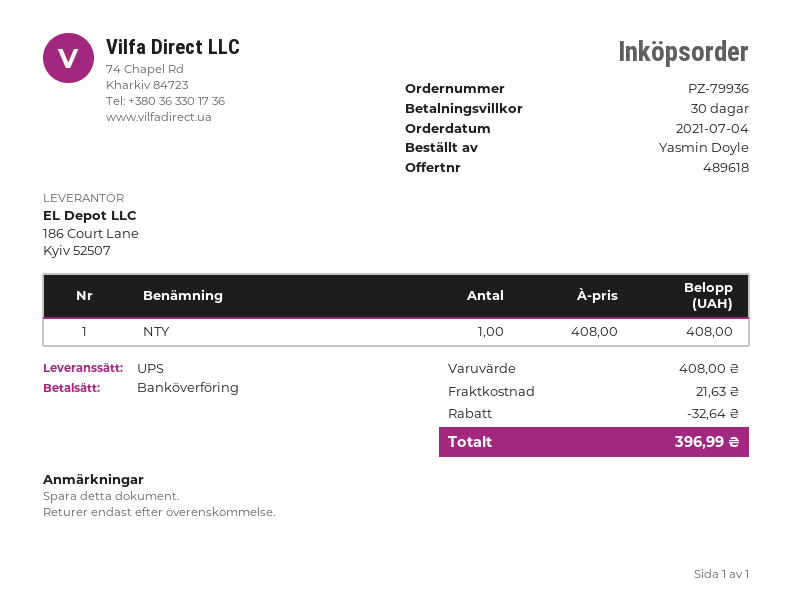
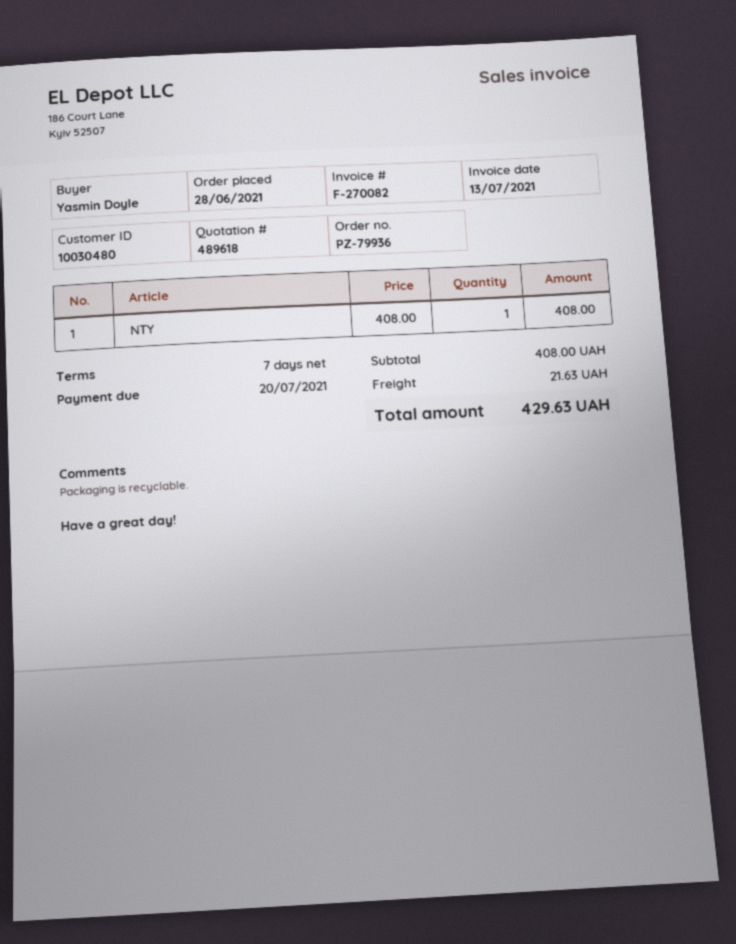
order date: 2021-07-04 -> 2021-06-28
payment terms: 30 days -> 7 days
discount: 32.64 -> none
total: 396.99 -> 429.63

